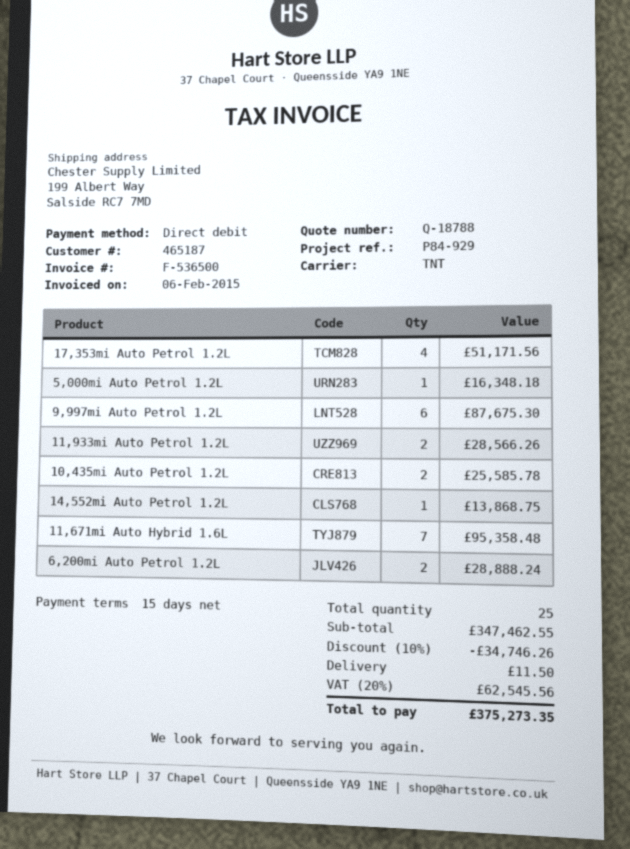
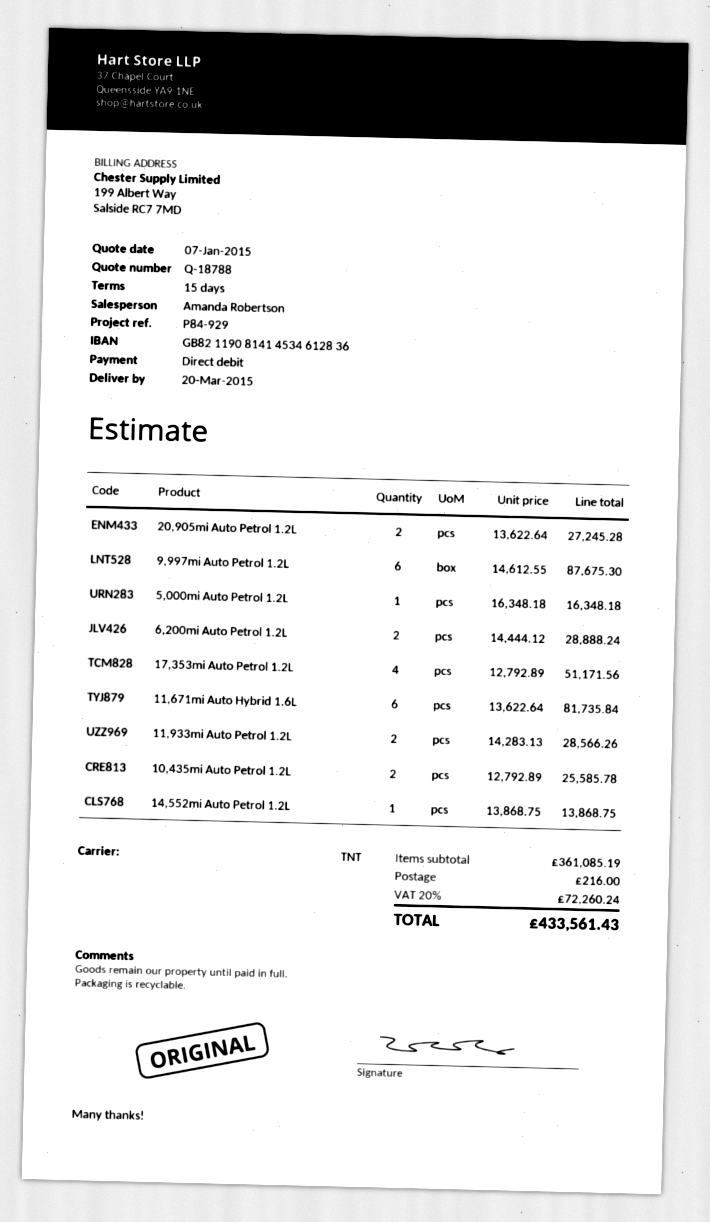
11,671mi Auto Hybrid 1.6L: 7 for 95358.48 -> 6 for 81735.84
20,905mi Auto Petrol 1.2L: none -> 2 for 27245.28
subtotal: 347462.55 -> 361085.19
discount: 10% = 34746.26 -> none
shipping: 11.50 -> 216.00
tax: 20% = 62545.56 -> 20% = 72260.24
total: 375273.35 -> 433561.43

